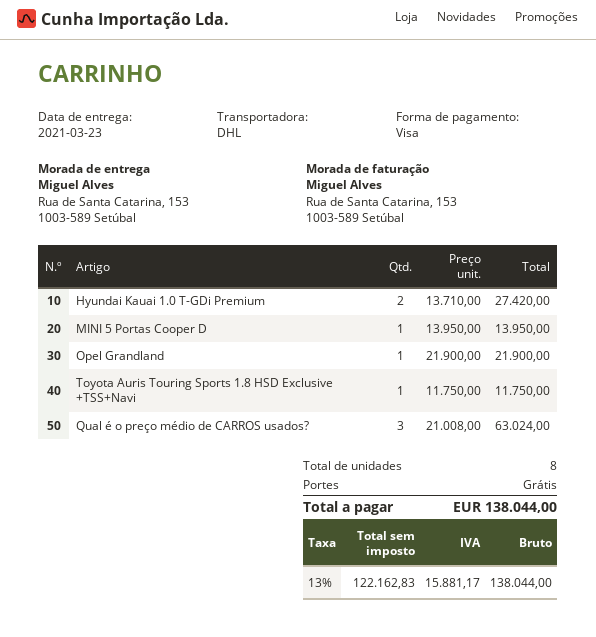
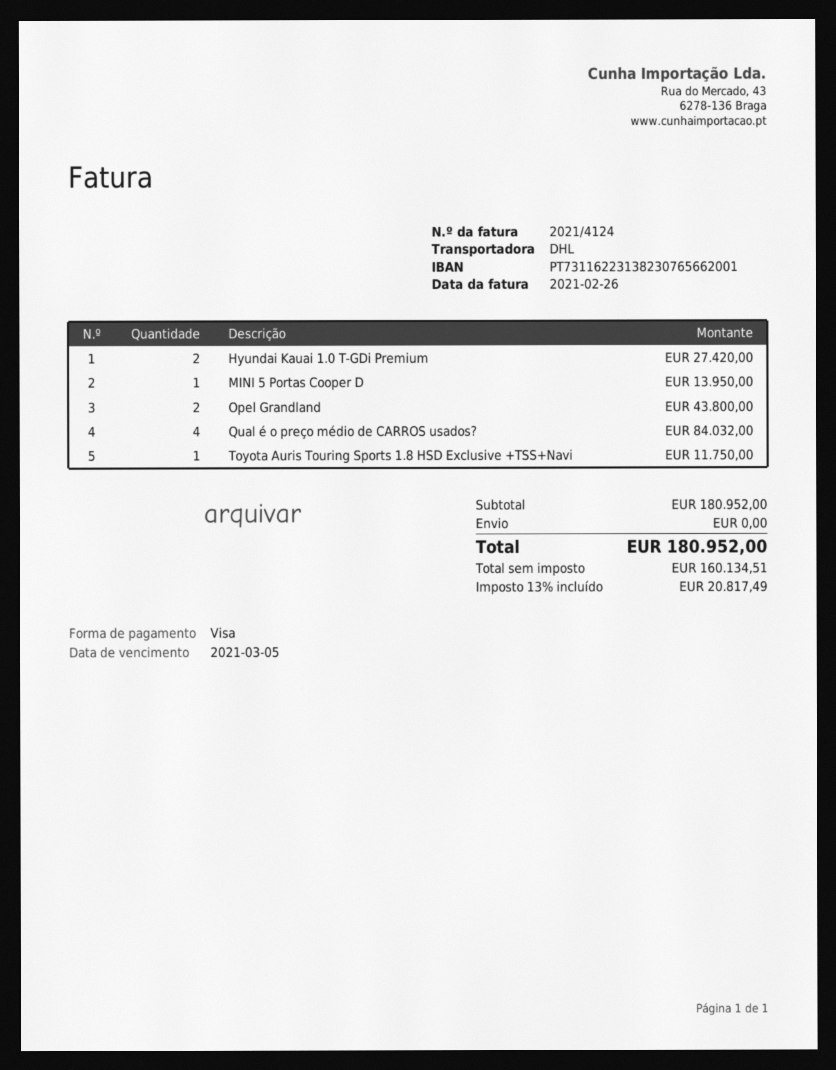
Opel Grandland: 1 for 21900.00 -> 2 for 43800.00
Qual é o preço médio de CARROS usados?: 3 for 63024.00 -> 4 for 84032.00
net: 122162.83 -> 160134.51
tax: 13% = 15881.17 -> 13% = 20817.49
total: 138044.00 -> 180952.00

